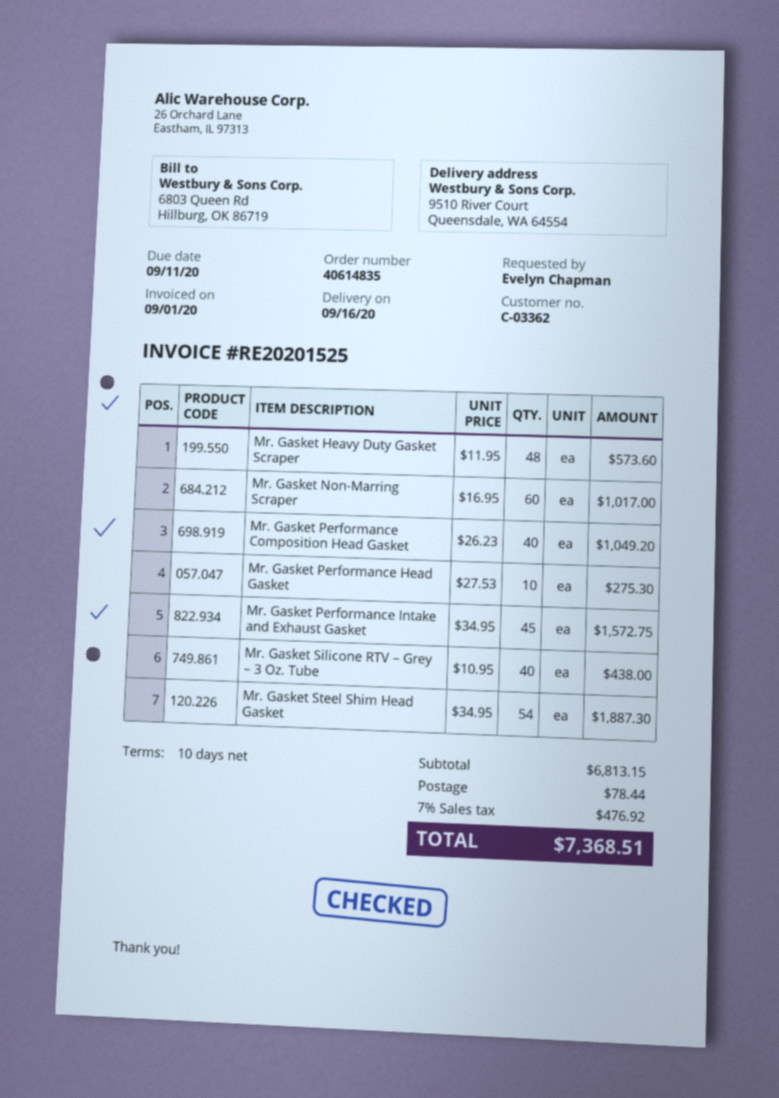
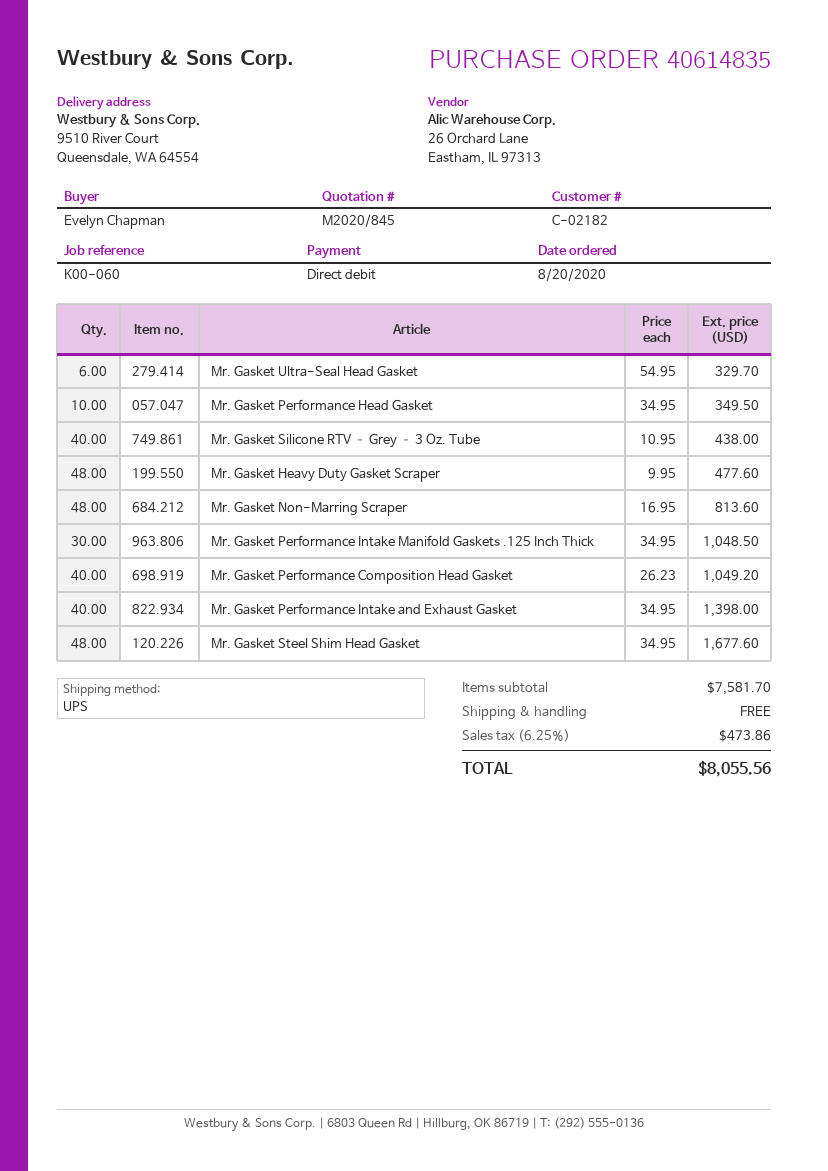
customer number: C-03362 -> C-02182
Mr. Gasket Heavy Duty Gasket Scraper: 48 x 11.95 = 573.60 -> 48 x 9.95 = 477.60
Mr. Gasket Non-Marring Scraper: 60 x 16.95 = 1017.00 -> 48 x 16.95 = 813.60
Mr. Gasket Performance Head Gasket: 10 x 27.53 = 275.30 -> 10 x 34.95 = 349.50
Mr. Gasket Performance Intake and Exhaust Gasket: 45 x 34.95 = 1572.75 -> 40 x 34.95 = 1398.00
Mr. Gasket Steel Shim Head Gasket: 54 x 34.95 = 1887.30 -> 48 x 34.95 = 1677.60
Mr. Gasket Ultra-Seal Head Gasket: none -> 6 x 54.95 = 329.70
Mr. Gasket Performance Intake Manifold Gaskets .125 Inch Thick: none -> 30 x 34.95 = 1048.50
subtotal: 6813.15 -> 7581.70
shipping: 78.44 -> 0.00
tax: 7% = 476.92 -> 6.25% = 473.86
total: 7368.51 -> 8055.56

